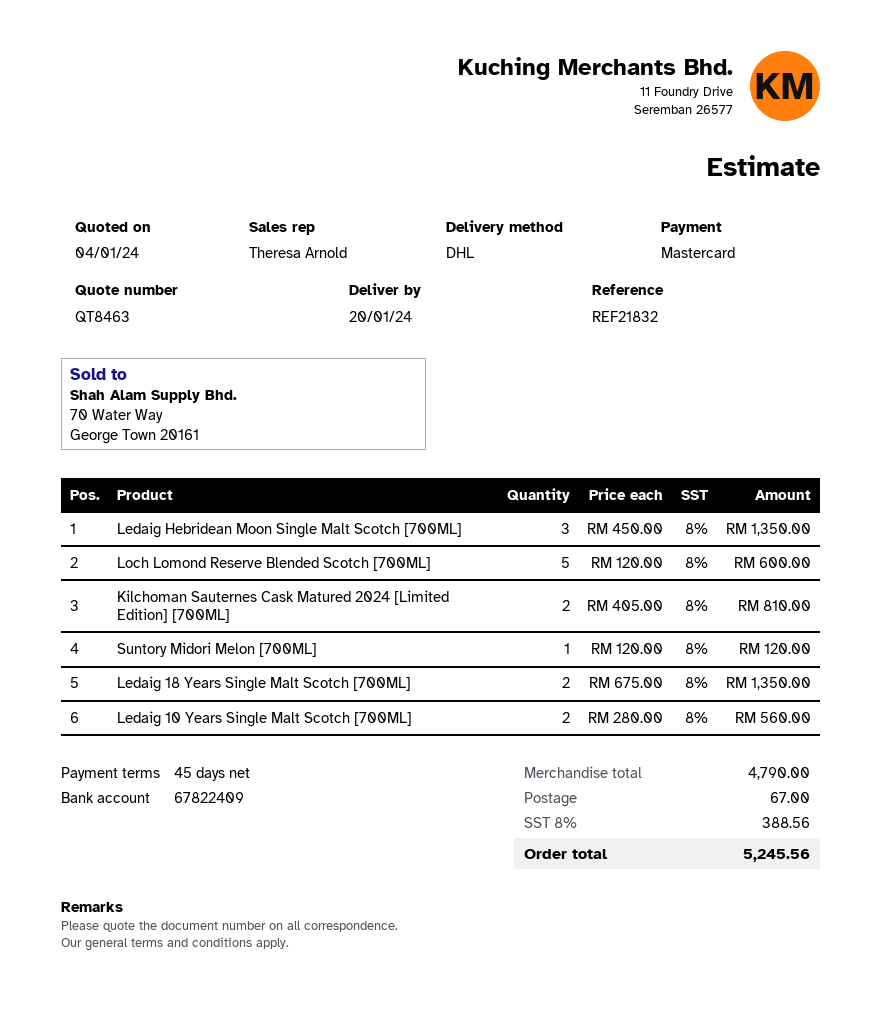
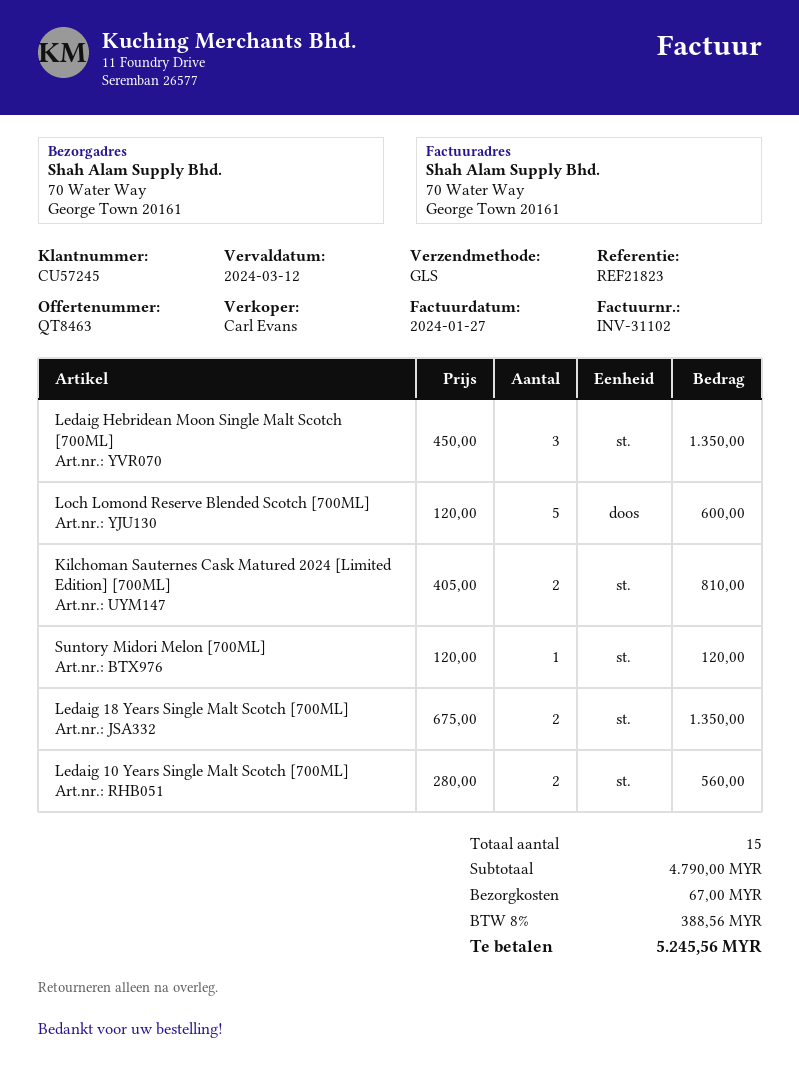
reference: REF21832 -> REF21823
sales rep: Theresa Arnold -> Carl Evans
shipping method: DHL -> GLS

